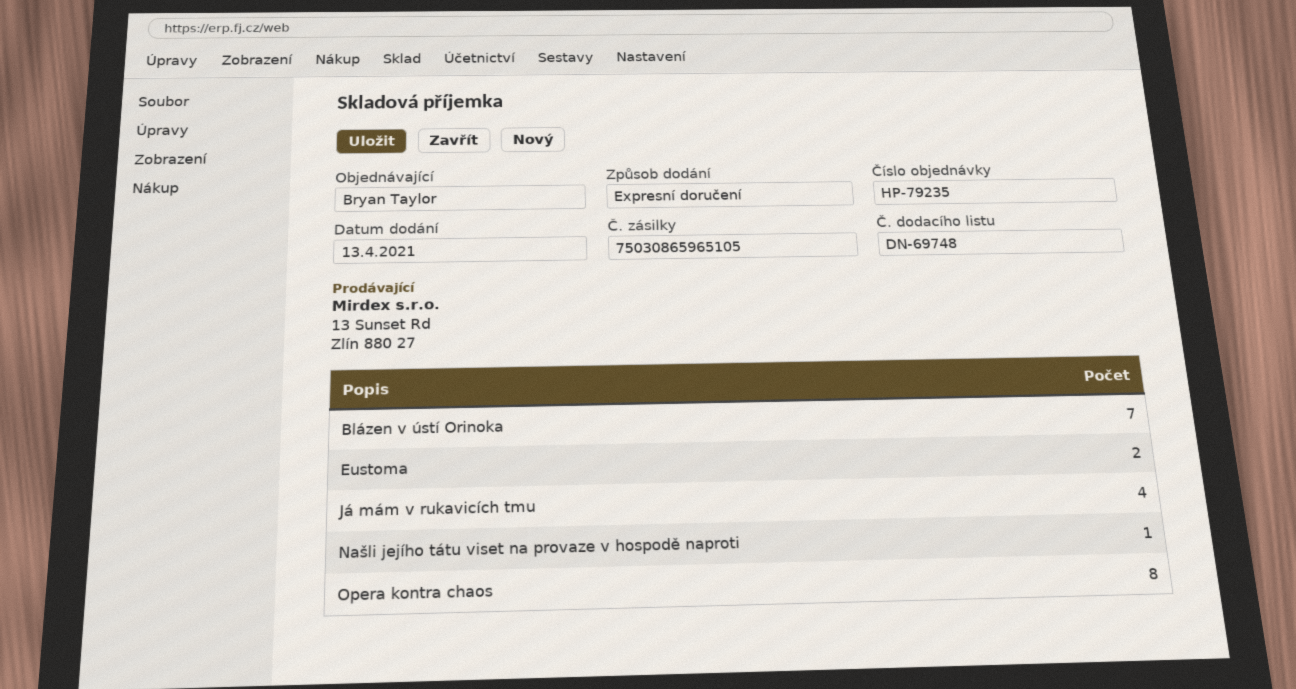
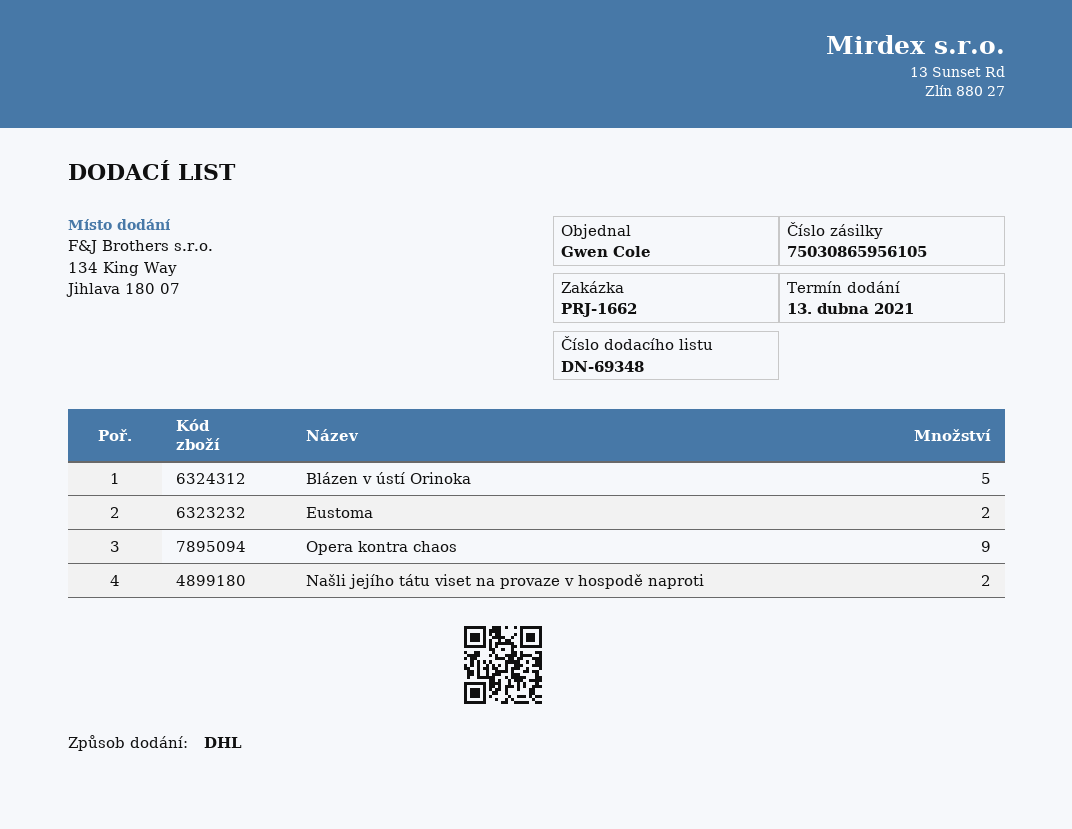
delivery note number: DN-69748 -> DN-69348
ordered by: Bryan Taylor -> Gwen Cole
shipping method: express -> DHL
tracking number: 75030865965105 -> 75030865956105
Blázen v ústí Orinoka: 7 -> 5
Já mám v rukavicích tmu: 4 -> none
Našli jejího tátu viset na provaze v hospodě naproti: 1 -> 2
Opera kontra chaos: 8 -> 9

